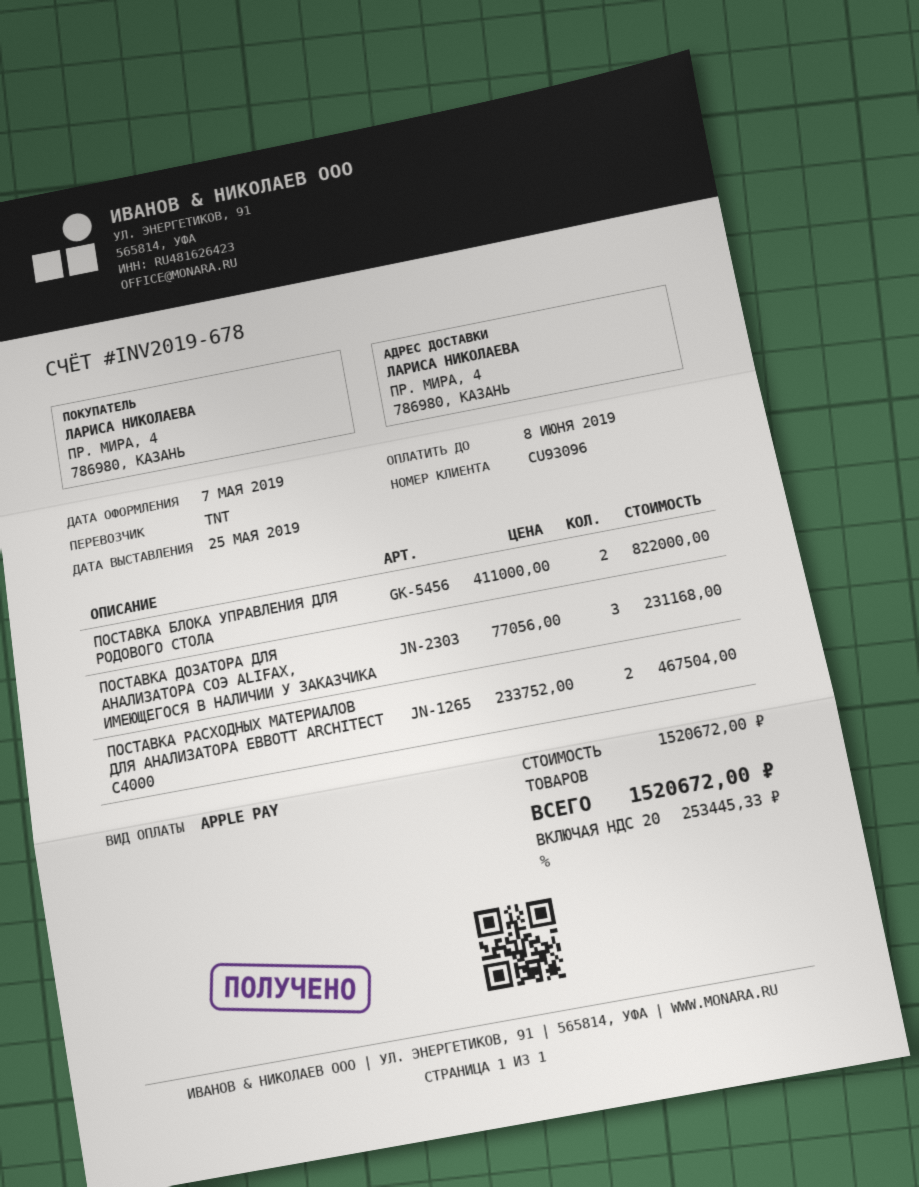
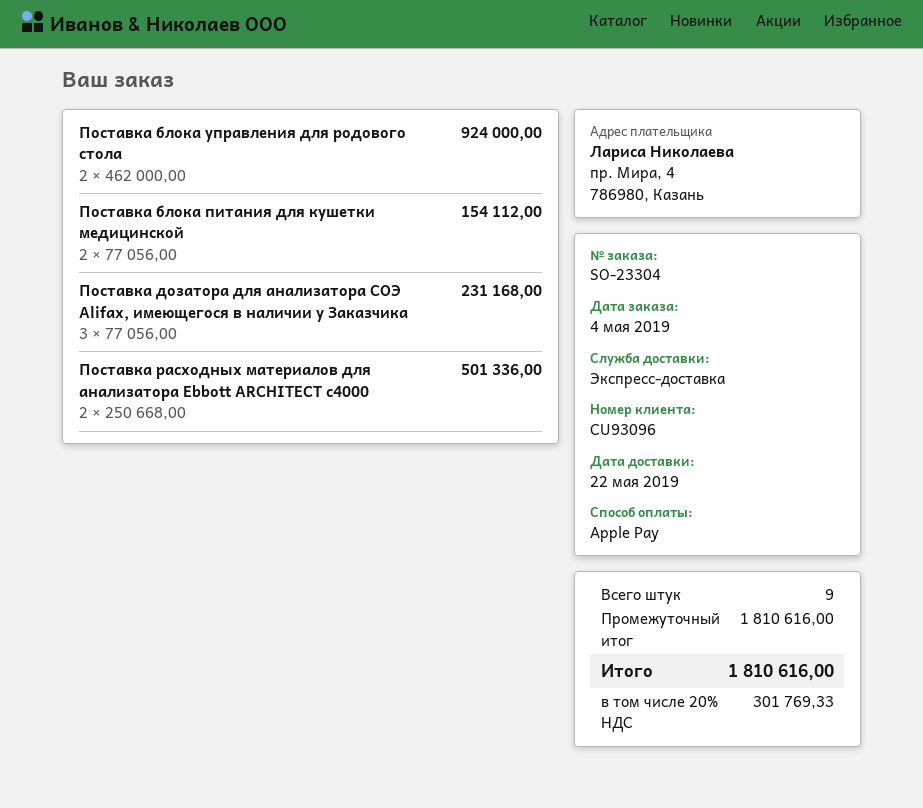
order date: 2019-05-07 -> 2019-05-04
shipping method: TNT -> express
ПОСТАВКА БЛОКА УПРАВЛЕНИЯ ДЛЯ РОДОВОГО СТОЛА: 2 x 411000.00 = 822000.00 -> 2 x 462000.00 = 924000.00
ПОСТАВКА РАСХОДНЫХ МАТЕРИАЛОВ ДЛЯ АНАЛИЗАТОРА EBBOTT ARCHITECT C4000: 2 x 233752.00 = 467504.00 -> 2 x 250668.00 = 501336.00
Поставка блока питания для кушетки медицинской: none -> 2 x 77056.00 = 154112.00
subtotal: 1520672.00 -> 1810616.00
tax: 20% = 253445.33 -> 20% = 301769.33
total: 1520672.00 -> 1810616.00

